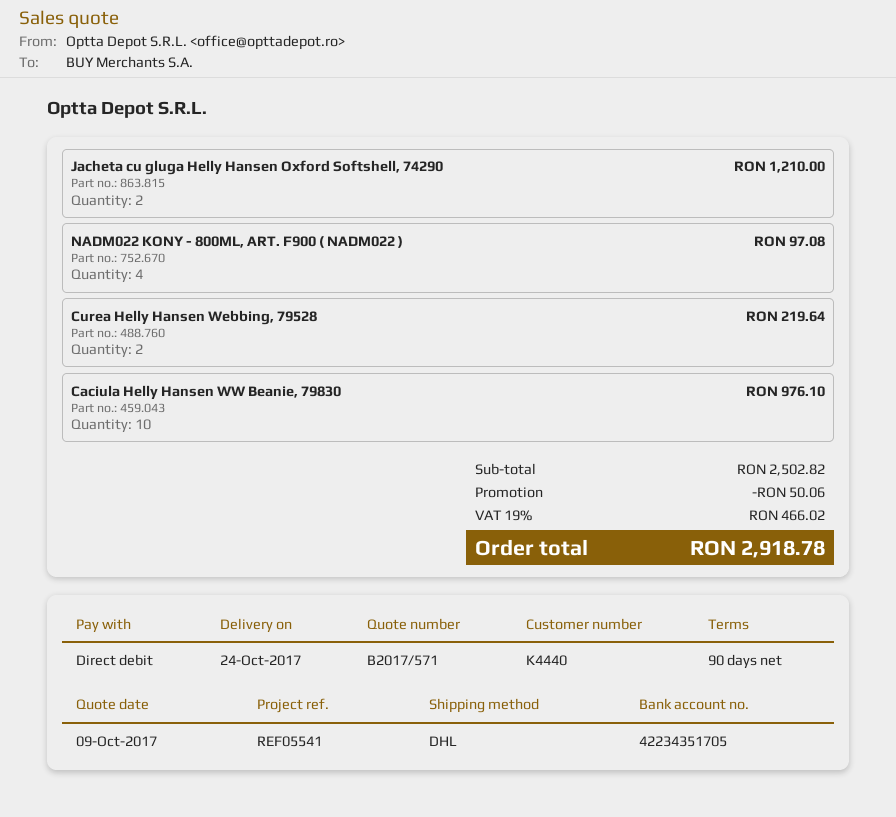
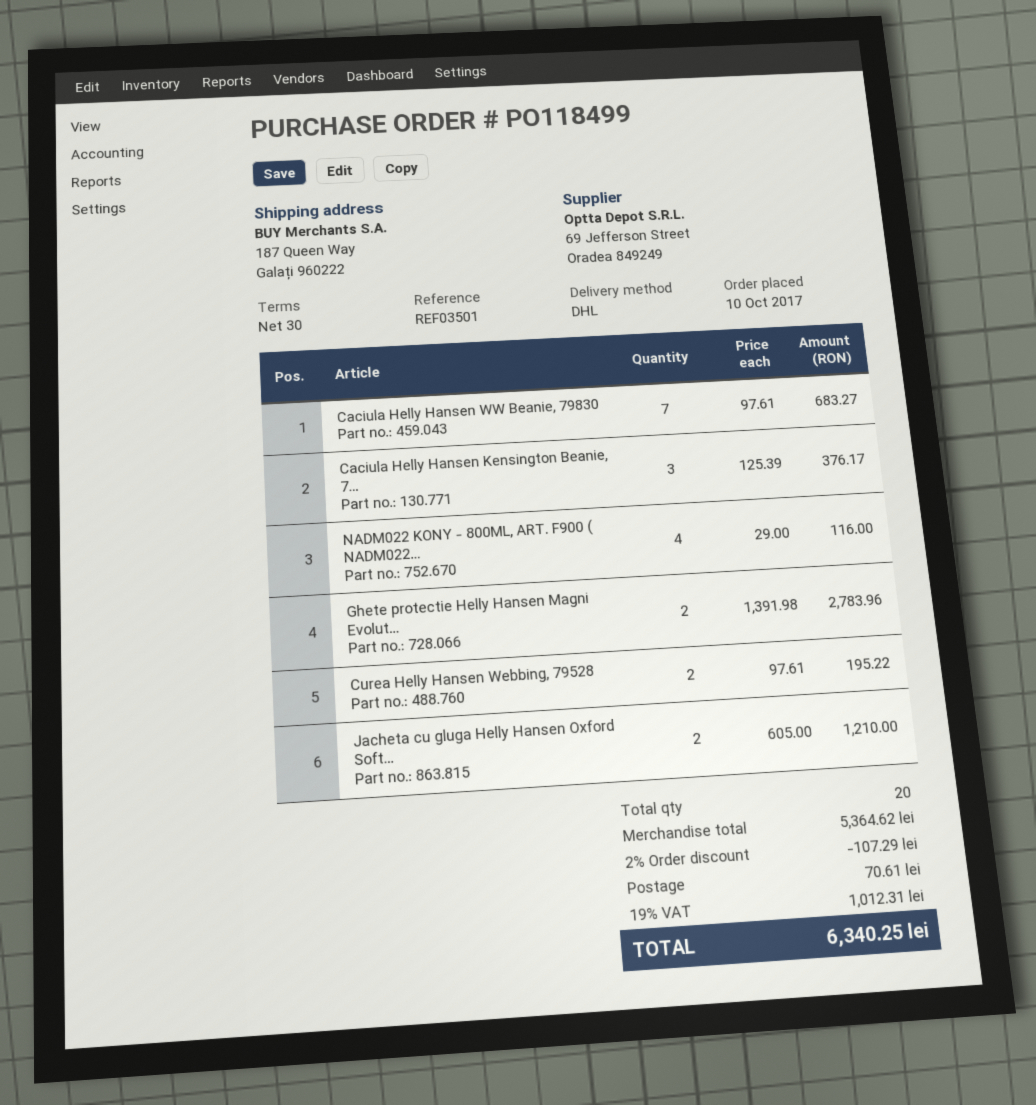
payment terms: 90 days -> 30 days
reference: REF05541 -> REF03501
NADM022 KONY - 800ML, ART. F900 ( NADM022 ): 4 for 97.08 -> 4 for 116.00
Curea Helly Hansen Webbing, 79528: 2 for 219.64 -> 2 for 195.22
Caciula Helly Hansen WW Beanie, 79830: 10 for 976.10 -> 7 for 683.27
Caciula Helly Hansen Kensington Beanie, 7...: none -> 3 for 376.17
Ghete protectie Helly Hansen Magni Evolut...: none -> 2 for 2783.96
subtotal: 2502.82 -> 5364.62
discount: 50.06 -> 107.29
shipping: none -> 70.61
tax: 19% = 466.02 -> 19% = 1012.31
total: 2918.78 -> 6340.25

